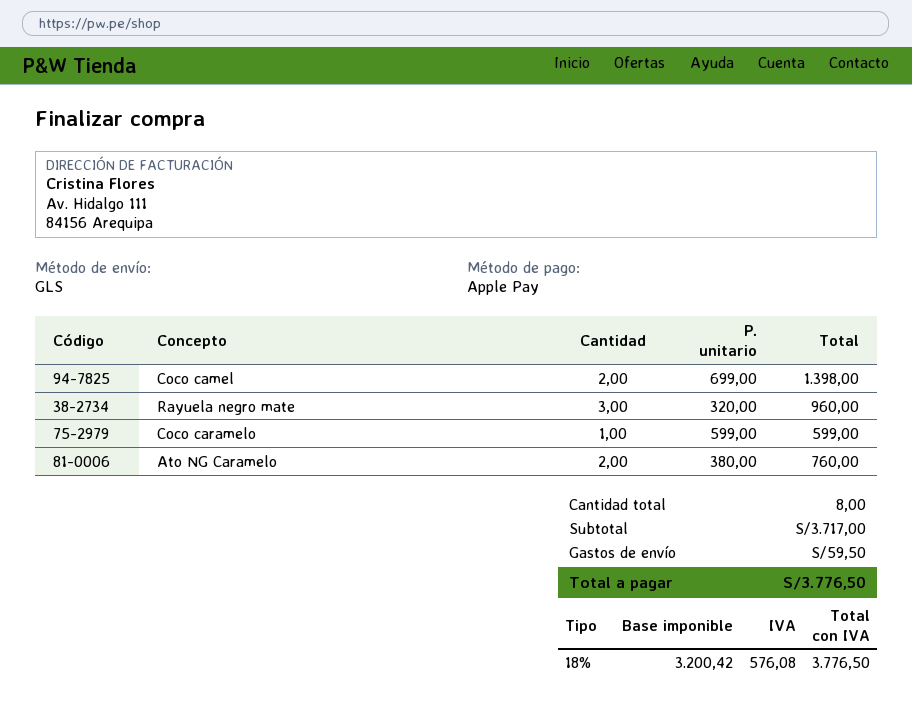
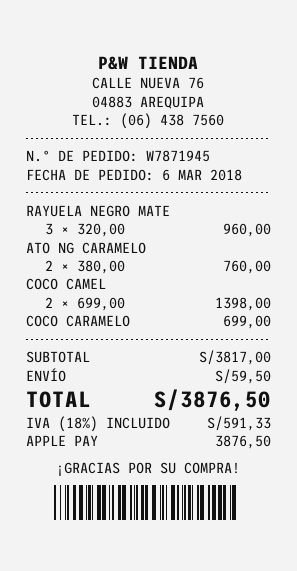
Coco caramelo: 1 x 599.00 = 599.00 -> 1 x 699.00 = 699.00
subtotal: 3717.00 -> 3817.00
tax: 18% = 576.08 -> 18% = 591.33
total: 3776.50 -> 3876.50

